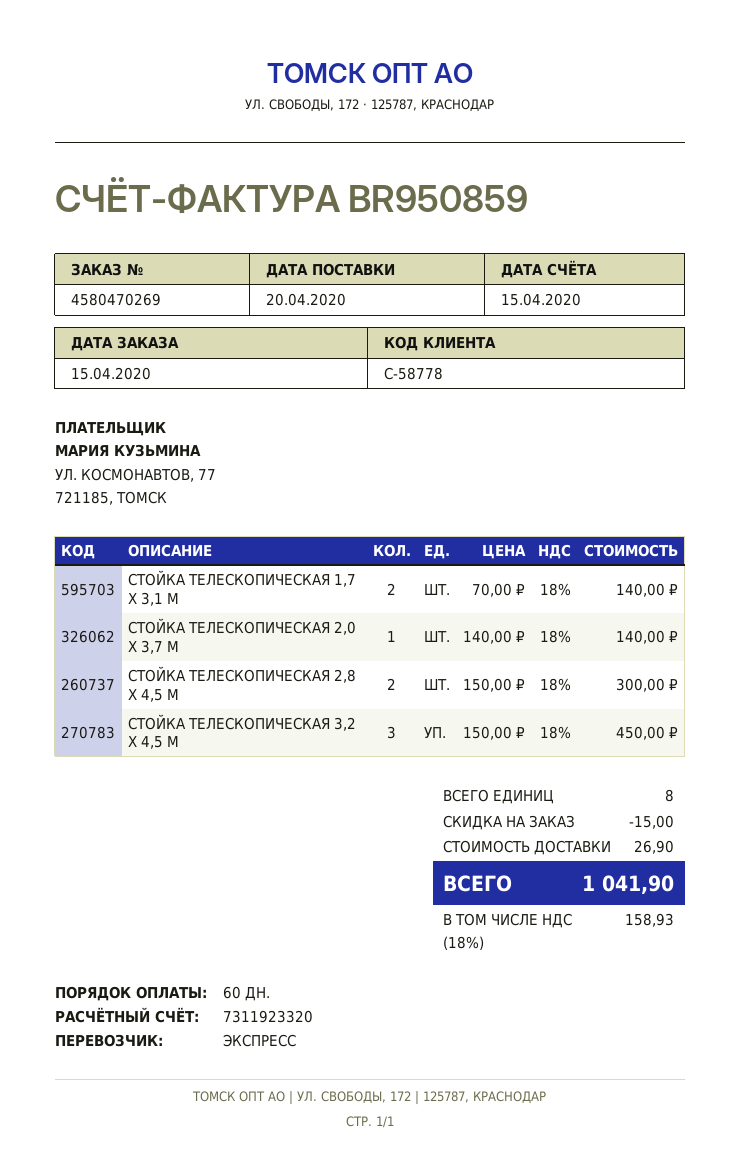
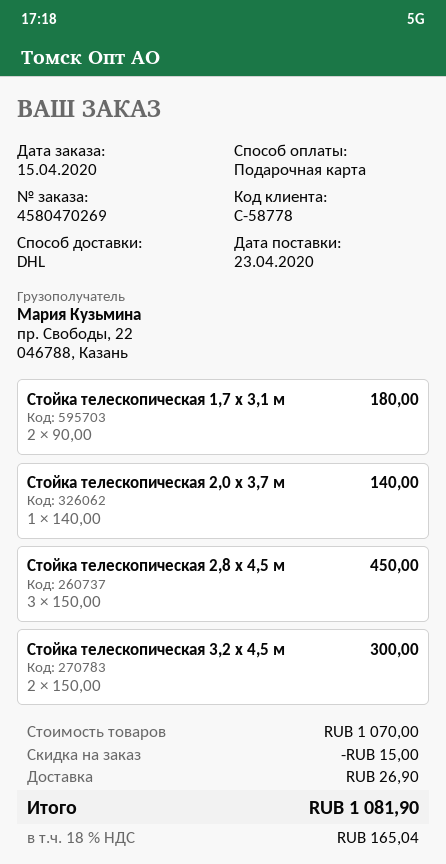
delivery date: 2020-04-20 -> 2020-04-23
shipping method: express -> DHL
СТОЙКА ТЕЛЕСКОПИЧЕСКАЯ 1,7 Х 3,1 М: 2 x 70.00 = 140.00 -> 2 x 90.00 = 180.00
СТОЙКА ТЕЛЕСКОПИЧЕСКАЯ 2,8 Х 4,5 М: 2 x 150.00 = 300.00 -> 3 x 150.00 = 450.00
СТОЙКА ТЕЛЕСКОПИЧЕСКАЯ 3,2 Х 4,5 М: 3 x 150.00 = 450.00 -> 2 x 150.00 = 300.00
tax: 18% = 158.93 -> 18% = 165.04
total: 1041.90 -> 1081.90

